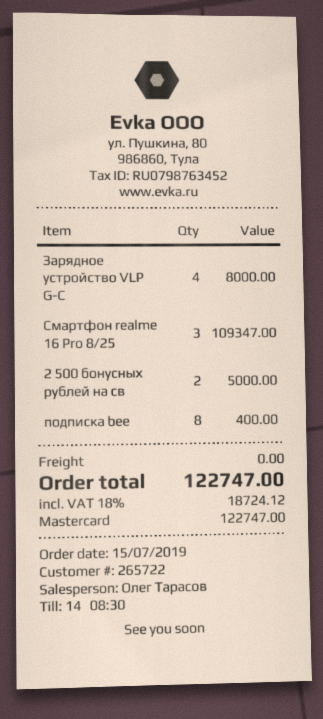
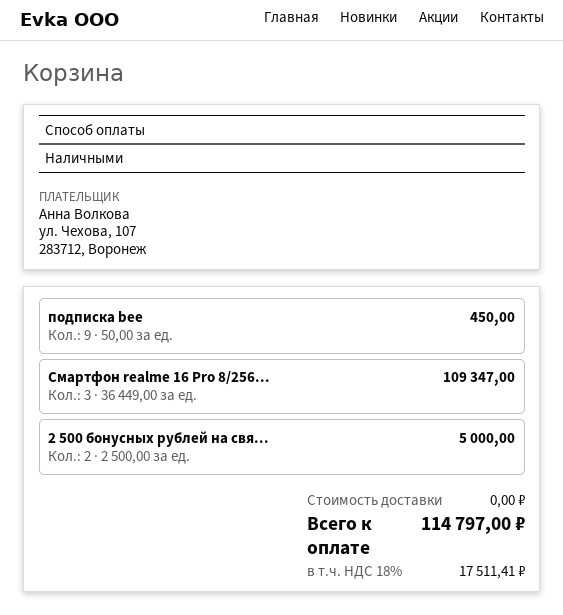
payment method: Mastercard -> cash
Зарядное устройство VLP G-C: 4 for 8000.00 -> none
подписка bee: 8 for 400.00 -> 9 for 450.00
tax: 18% = 18724.12 -> 18% = 17511.41
total: 122747.00 -> 114797.00

